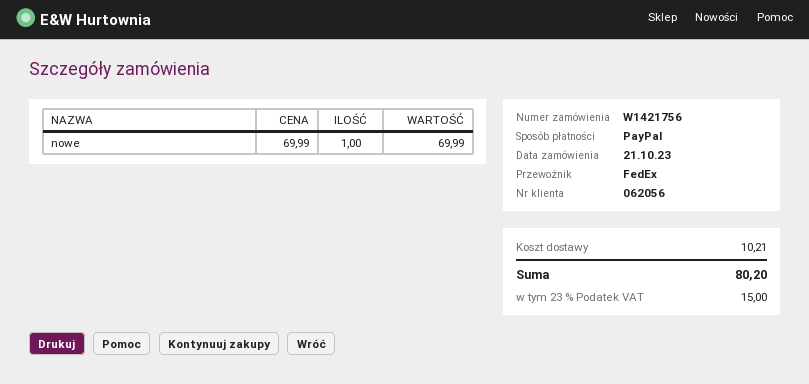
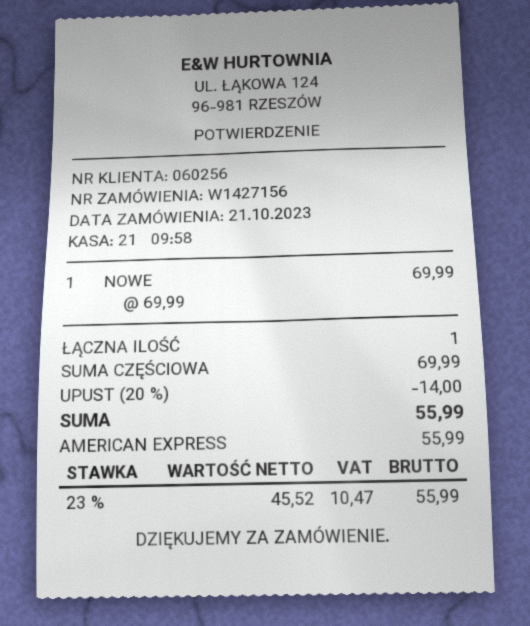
order number: W1421756 -> W1427156
customer number: 062056 -> 060256
payment method: PayPal -> American Express
discount: none -> 20% = 14.00
shipping: 10.21 -> none
tax: 23% = 15.00 -> 23% = 10.47
total: 80.20 -> 55.99

